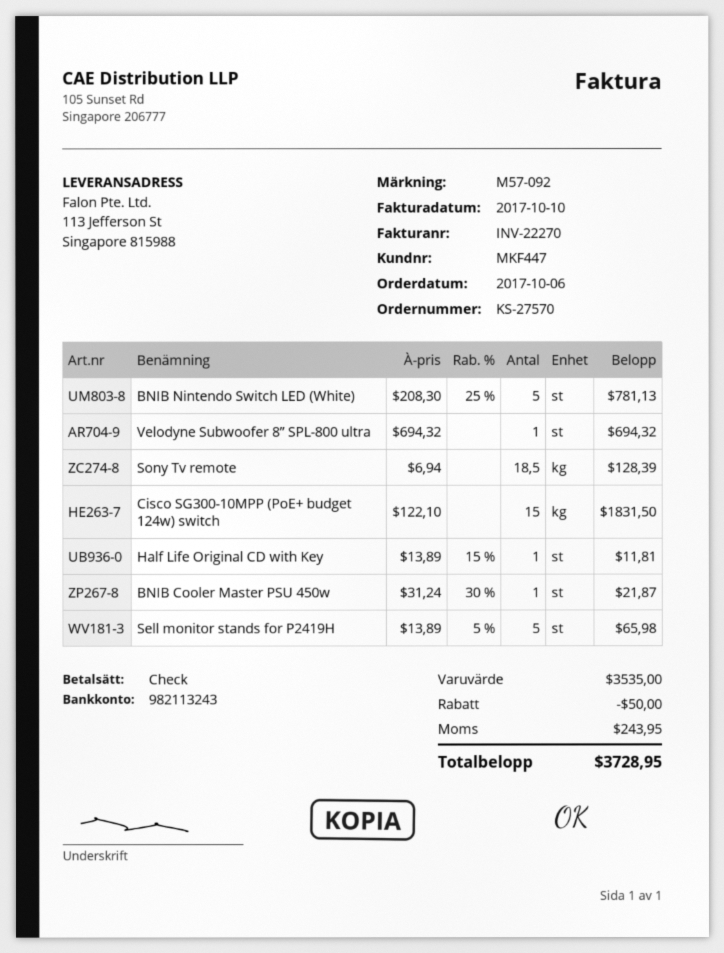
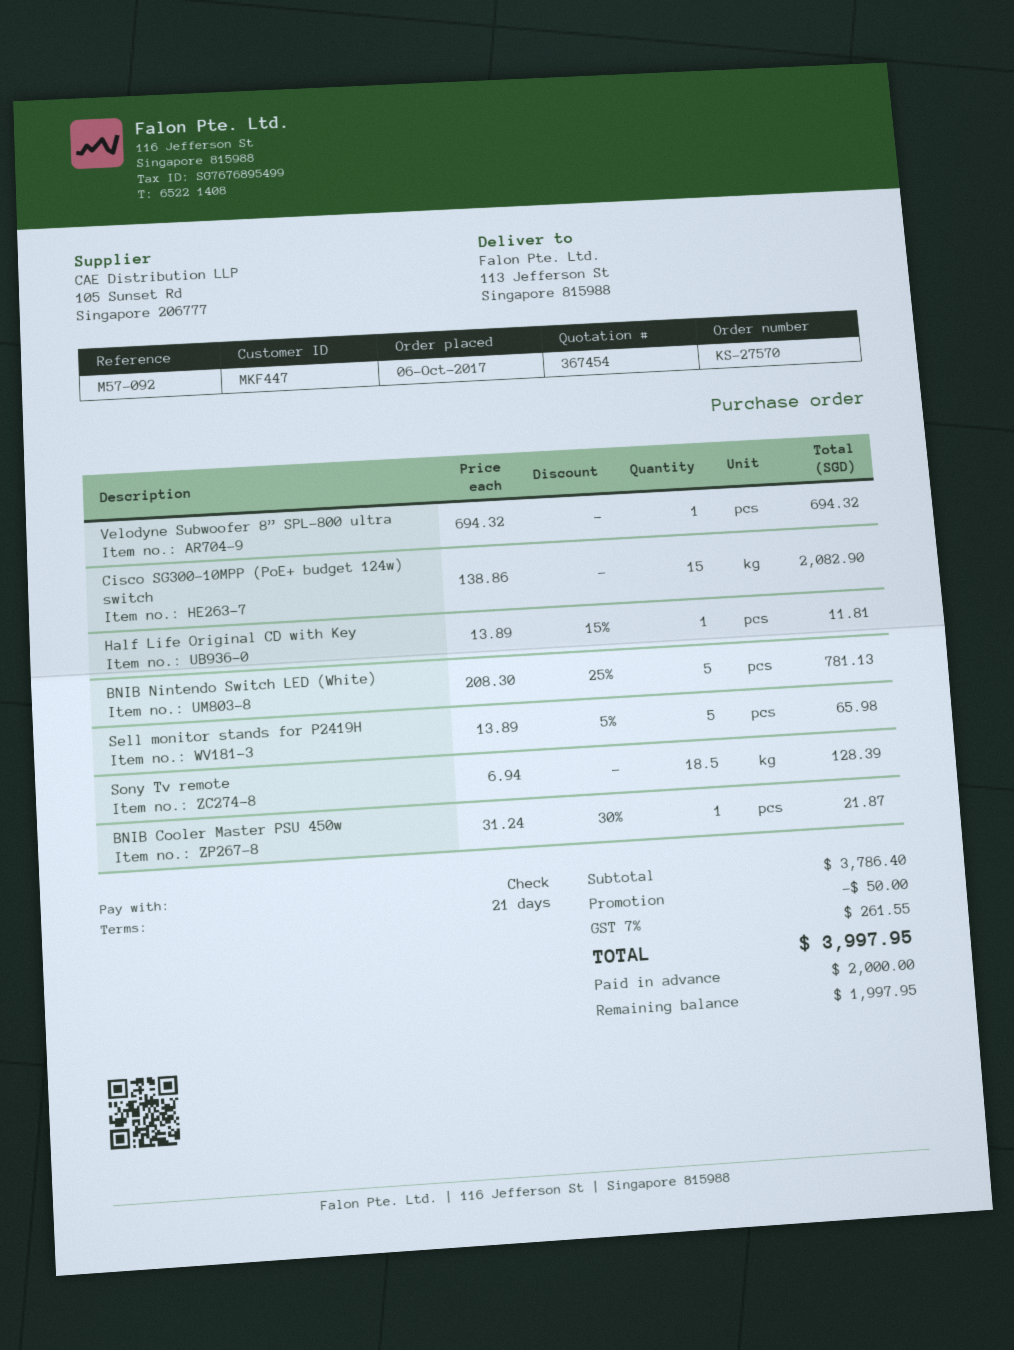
Cisco SG300-10MPP (PoE+ budget 124w) switch: 15 x 122.10 = 1831.50 -> 15 x 138.86 = 2082.90
subtotal: 3535.00 -> 3786.40
tax: 243.95 -> 261.55
total: 3728.95 -> 3997.95

